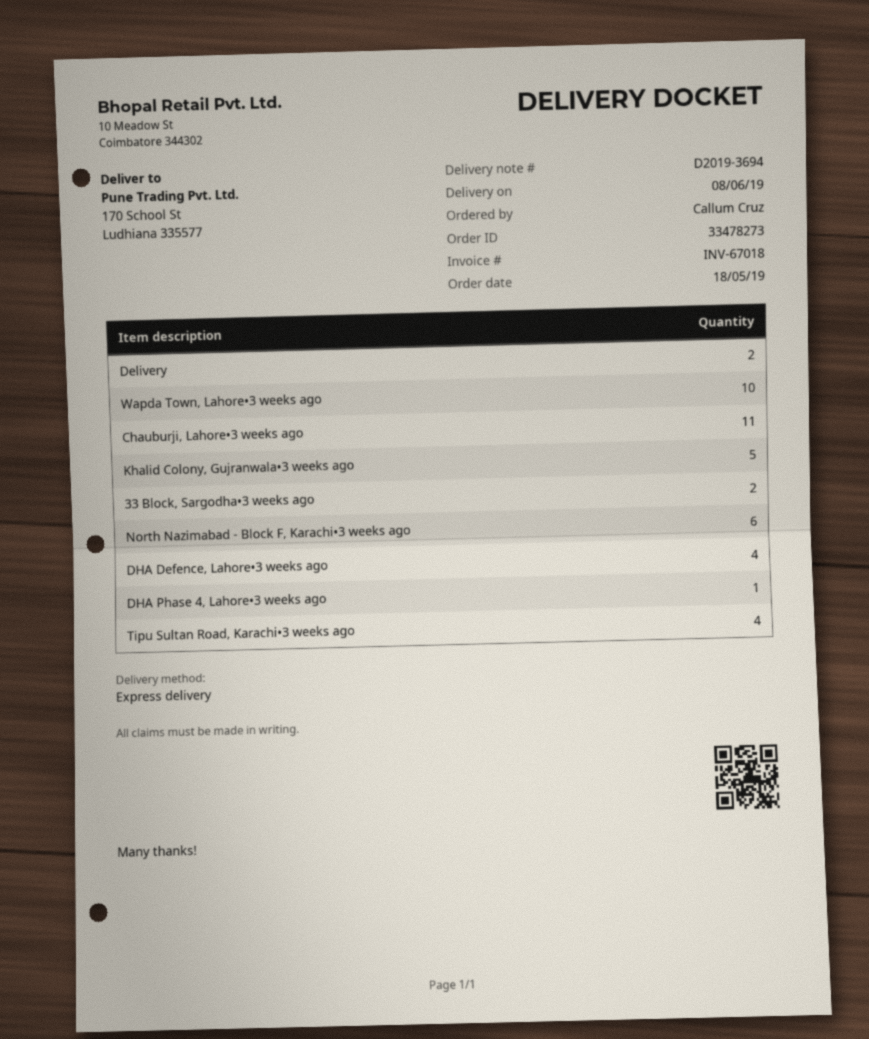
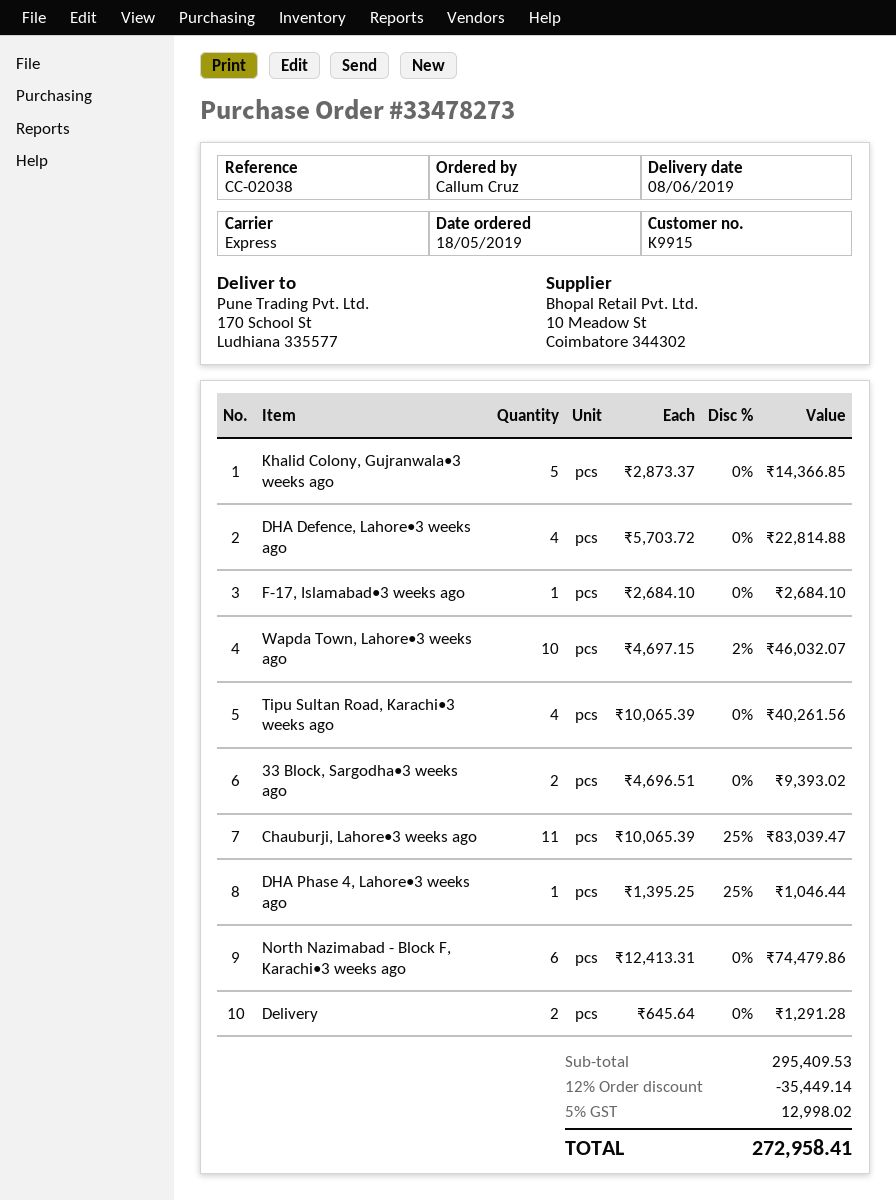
F-17, Islamabad•3 weeks ago: none -> 1

